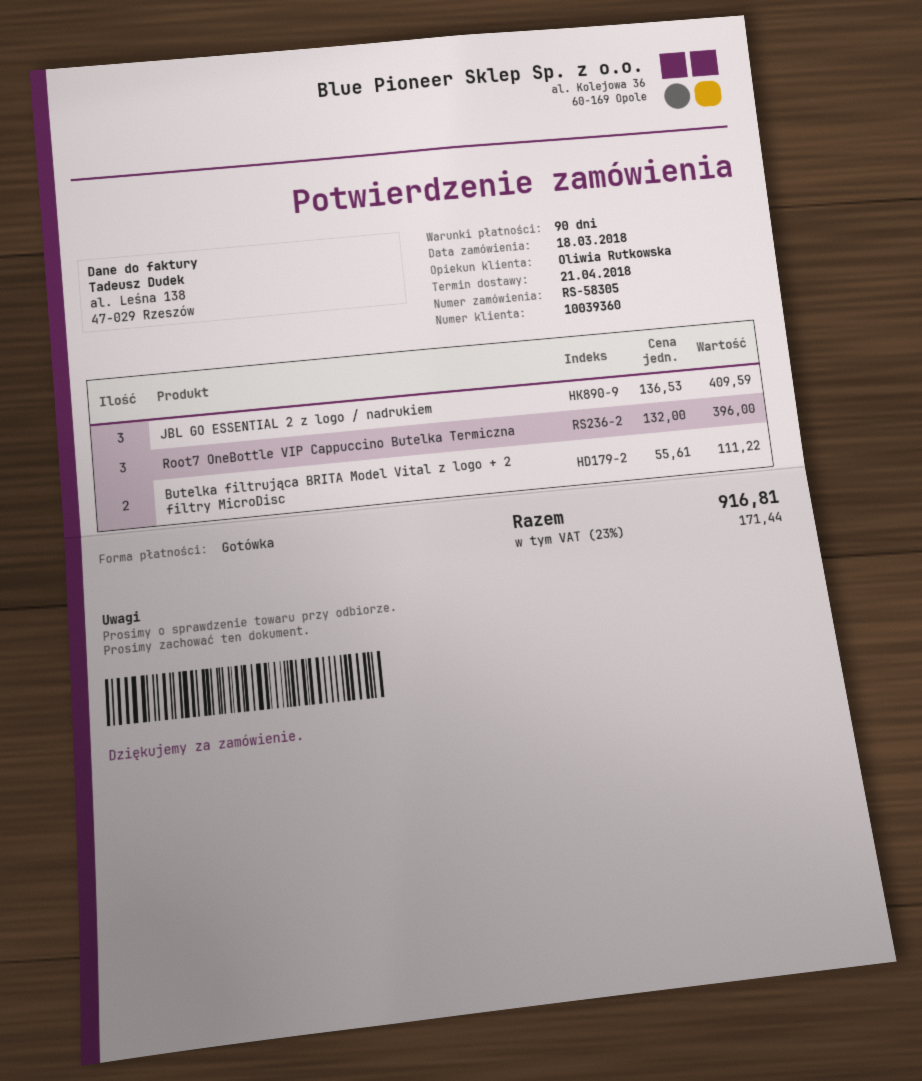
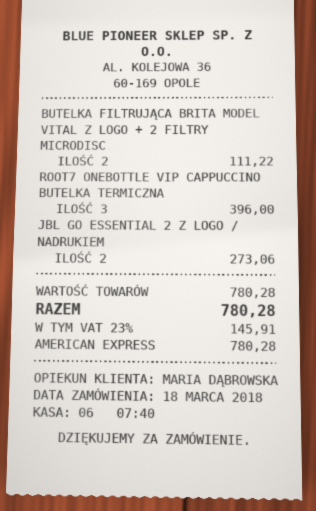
sales rep: Oliwia Rutkowska -> MARIA DĄBROWSKA
payment method: cash -> American Express
JBL GO ESSENTIAL 2 z logo / nadrukiem: 3 for 409.59 -> 2 for 273.06
tax: 23% = 171.44 -> 23% = 145.91
total: 916.81 -> 780.28

